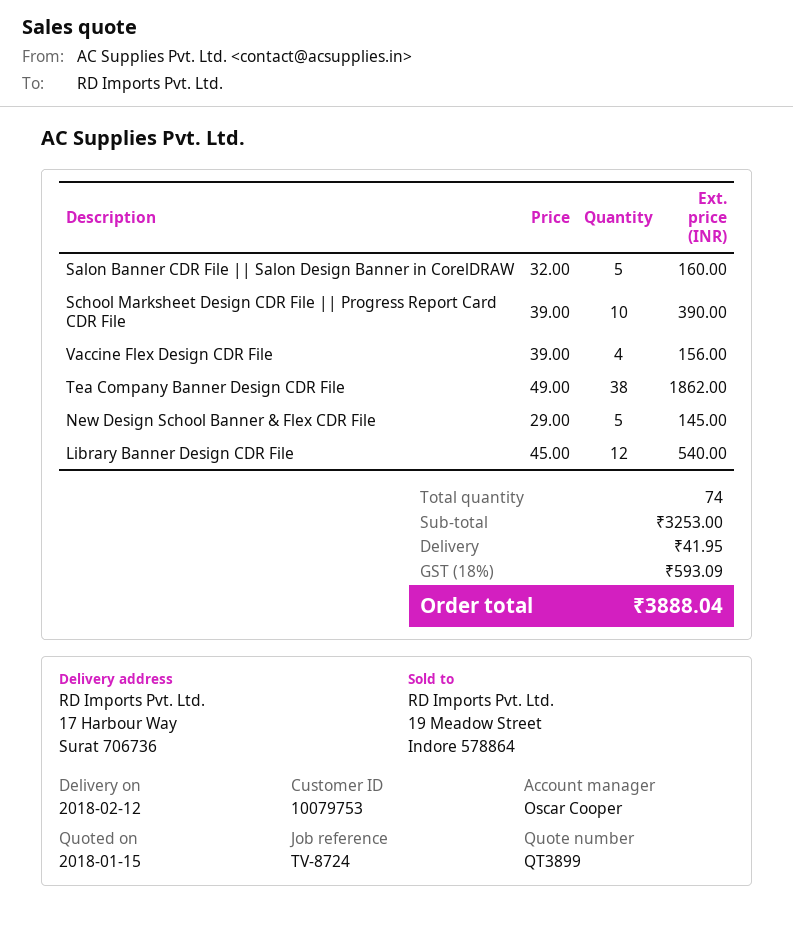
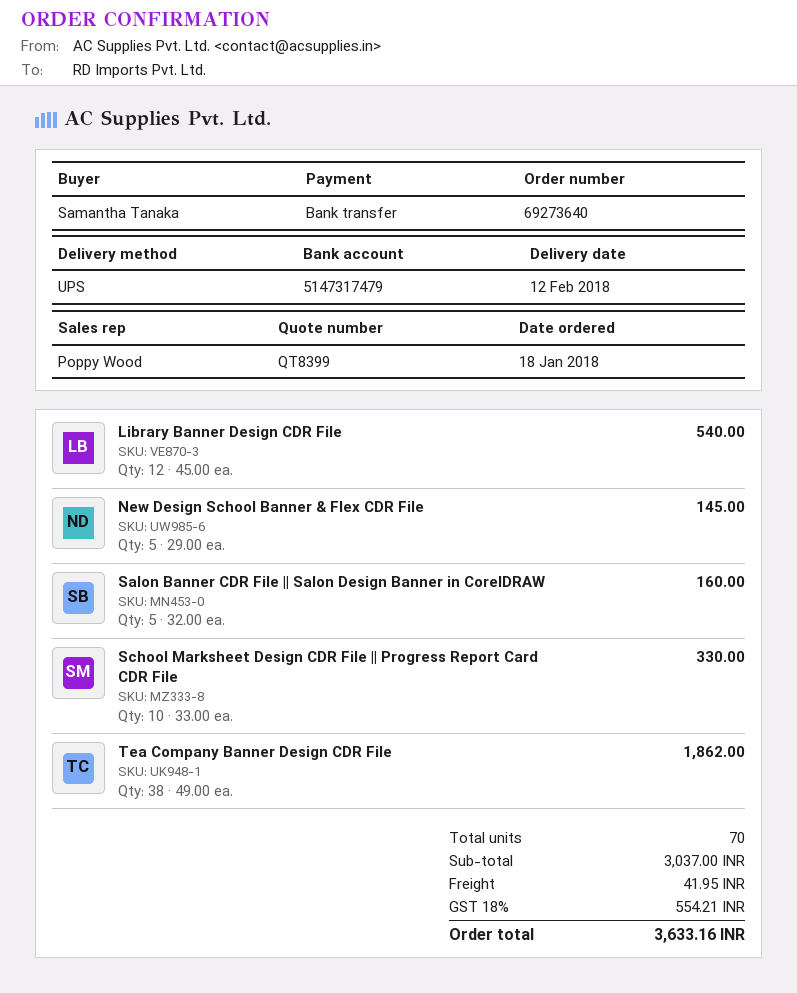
quote number: QT3899 -> QT8399
sales rep: Oscar Cooper -> Poppy Wood
School Marksheet Design CDR File || Progress Report Card CDR File: 10 x 39.00 = 390.00 -> 10 x 33.00 = 330.00
Vaccine Flex Design CDR File: 4 x 39.00 = 156.00 -> none
total quantity: 74 -> 70
subtotal: 3253.00 -> 3037.00
tax: 18% = 593.09 -> 18% = 554.21
total: 3888.04 -> 3633.16

